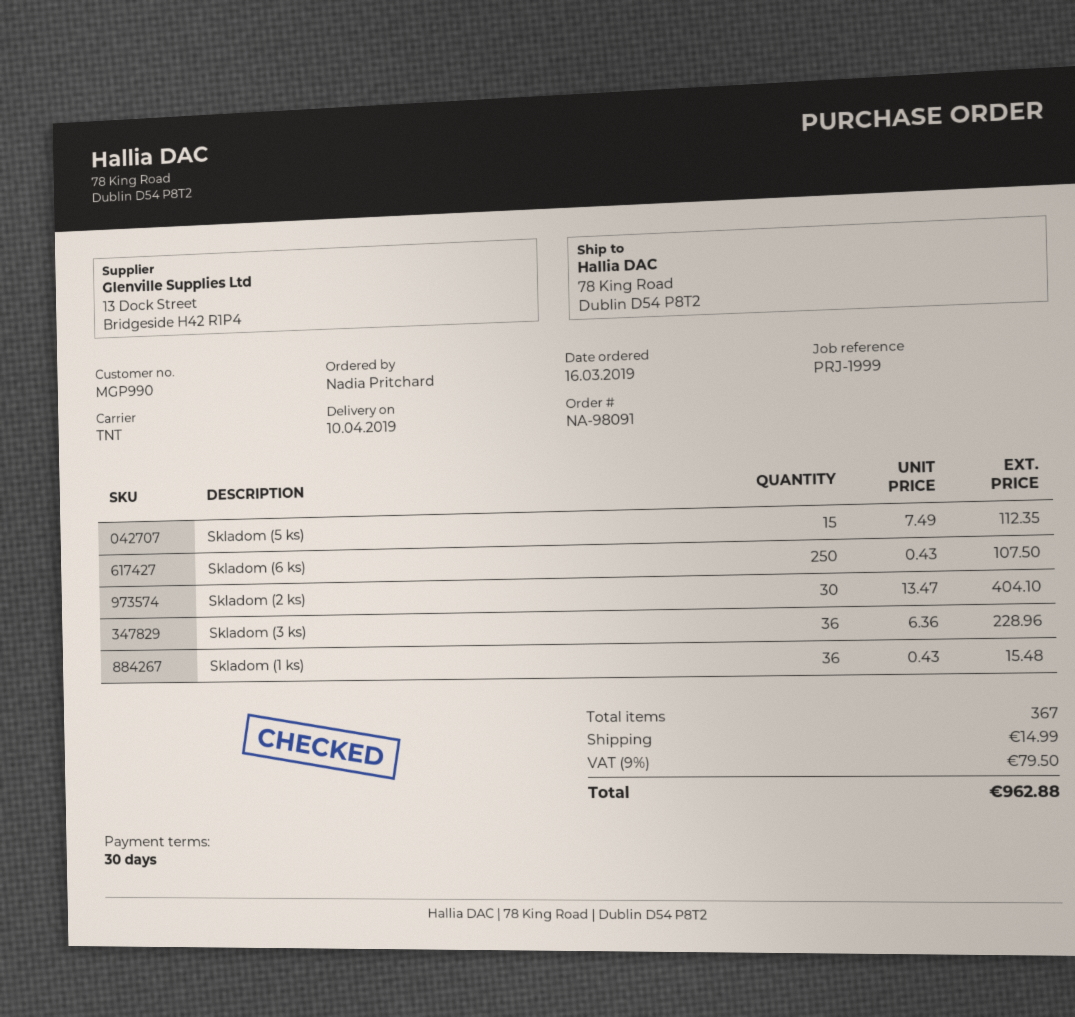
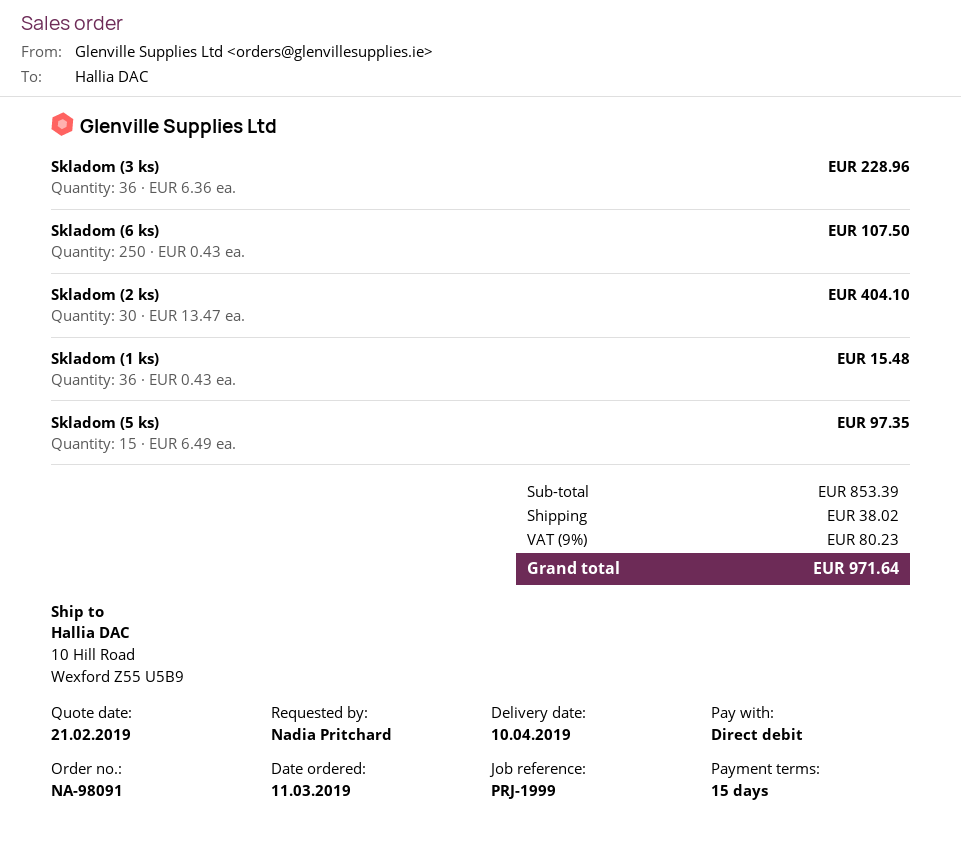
order date: 2019-03-16 -> 2019-03-11
payment terms: 30 days -> 15 days
ship to: 78 King Road, Dublin D54 P8T2 -> 10 Hill Road, Wexford Z55 U5B9
Skladom (5 ks): 15 x 7.49 = 112.35 -> 15 x 6.49 = 97.35
shipping: 14.99 -> 38.02
tax: 9% = 79.50 -> 9% = 80.23
total: 962.88 -> 971.64

